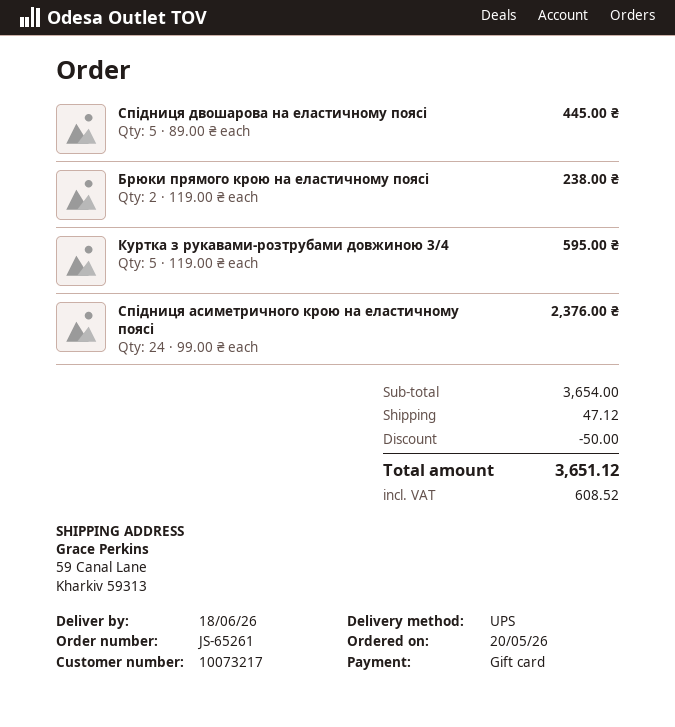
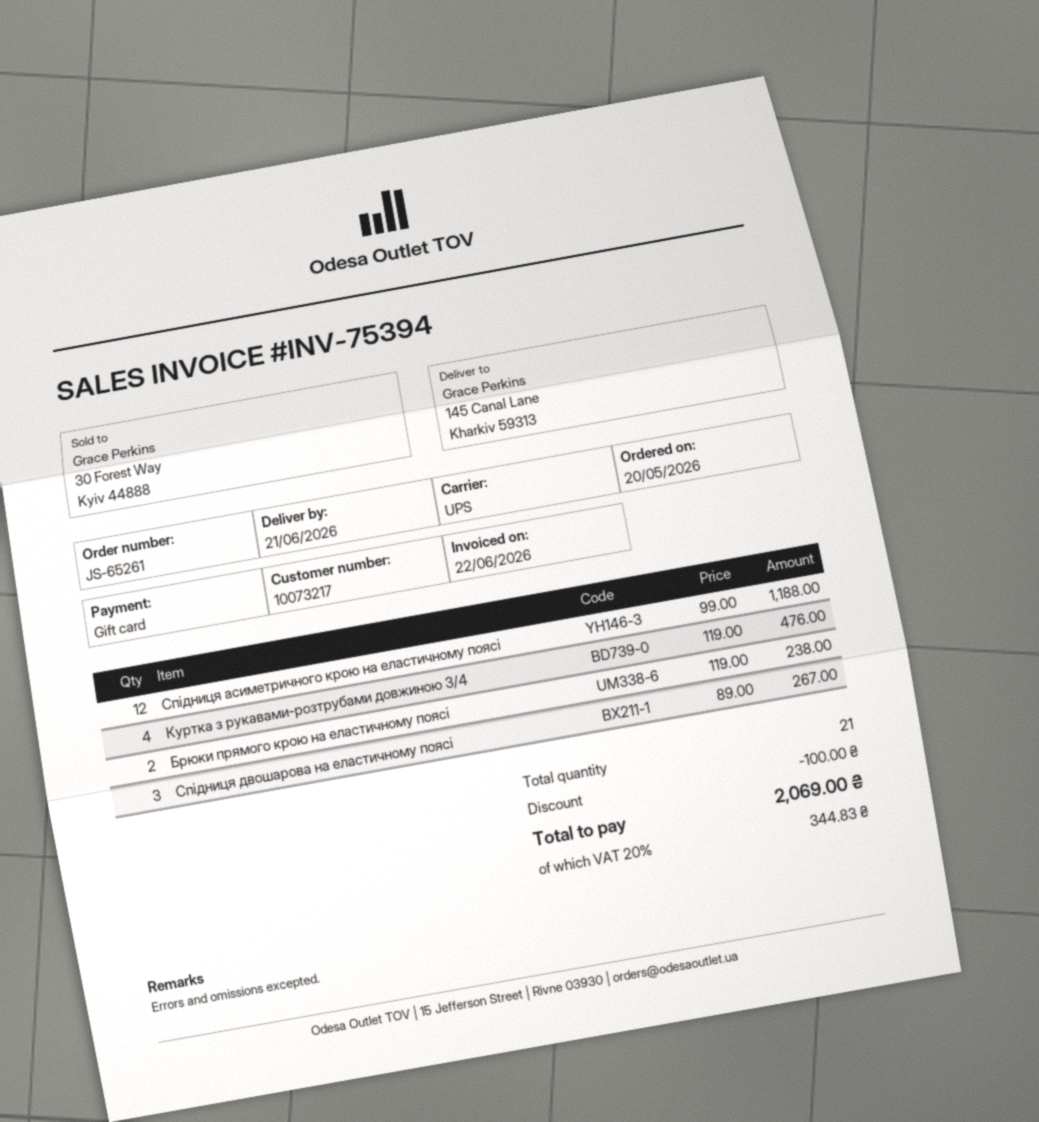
delivery date: 2026-06-18 -> 2026-06-21
ship to: 59 Canal Lane, Kharkiv 59313 -> 145 Canal Lane, Kharkiv 59313
Спідниця двошарова на еластичному поясі: 5 x 89.00 = 445.00 -> 3 x 89.00 = 267.00
Куртка з рукавами-розтрубами довжиною 3/4: 5 x 119.00 = 595.00 -> 4 x 119.00 = 476.00
Спідниця асиметричного крою на еластичному поясі: 24 x 99.00 = 2376.00 -> 12 x 99.00 = 1188.00
discount: 50.00 -> 100.00
shipping: 47.12 -> none
tax: 608.52 -> 344.83
total: 3651.12 -> 2069.00

